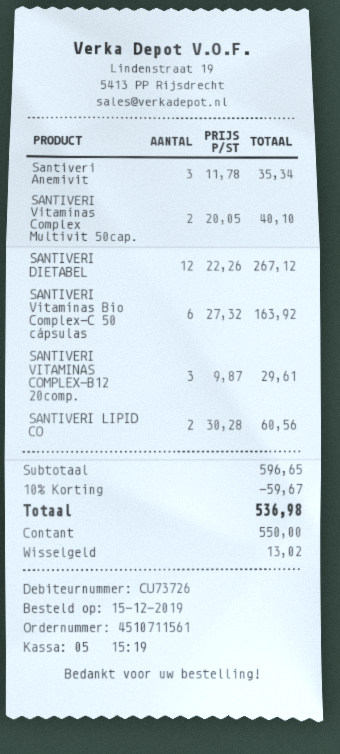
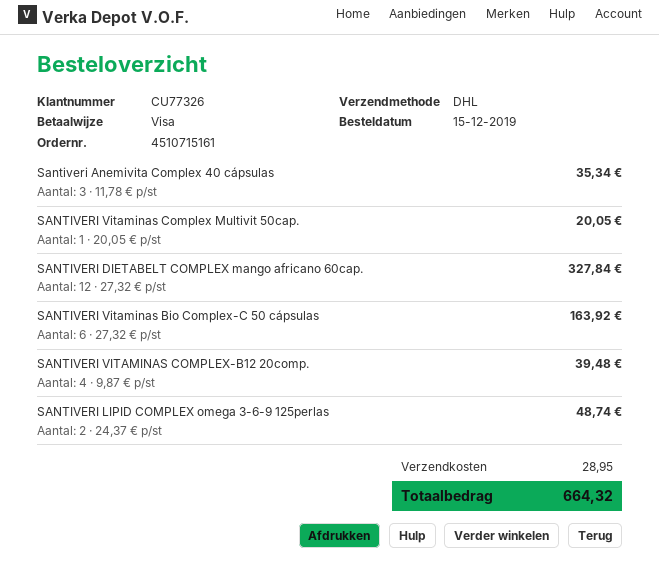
order number: 4510711561 -> 4510715161
customer number: CU73726 -> CU77326
payment method: cash -> Visa
SANTIVERI Vitaminas Complex Multivit 50cap.: 2 x 20.05 = 40.10 -> 1 x 20.05 = 20.05
SANTIVERI DIETABEL: 12 x 22.26 = 267.12 -> 12 x 27.32 = 327.84
SANTIVERI VITAMINAS COMPLEX-B12 20comp.: 3 x 9.87 = 29.61 -> 4 x 9.87 = 39.48
SANTIVERI LIPID CO: 2 x 30.28 = 60.56 -> 2 x 24.37 = 48.74
discount: 10% = 59.67 -> none
shipping: none -> 28.95
total: 536.98 -> 664.32

